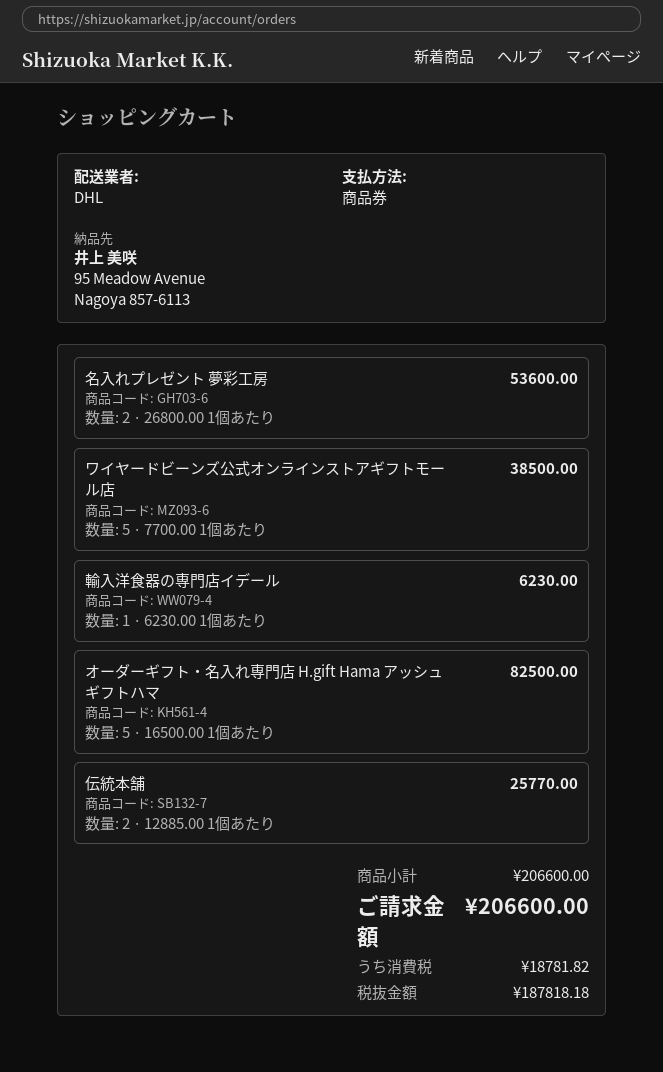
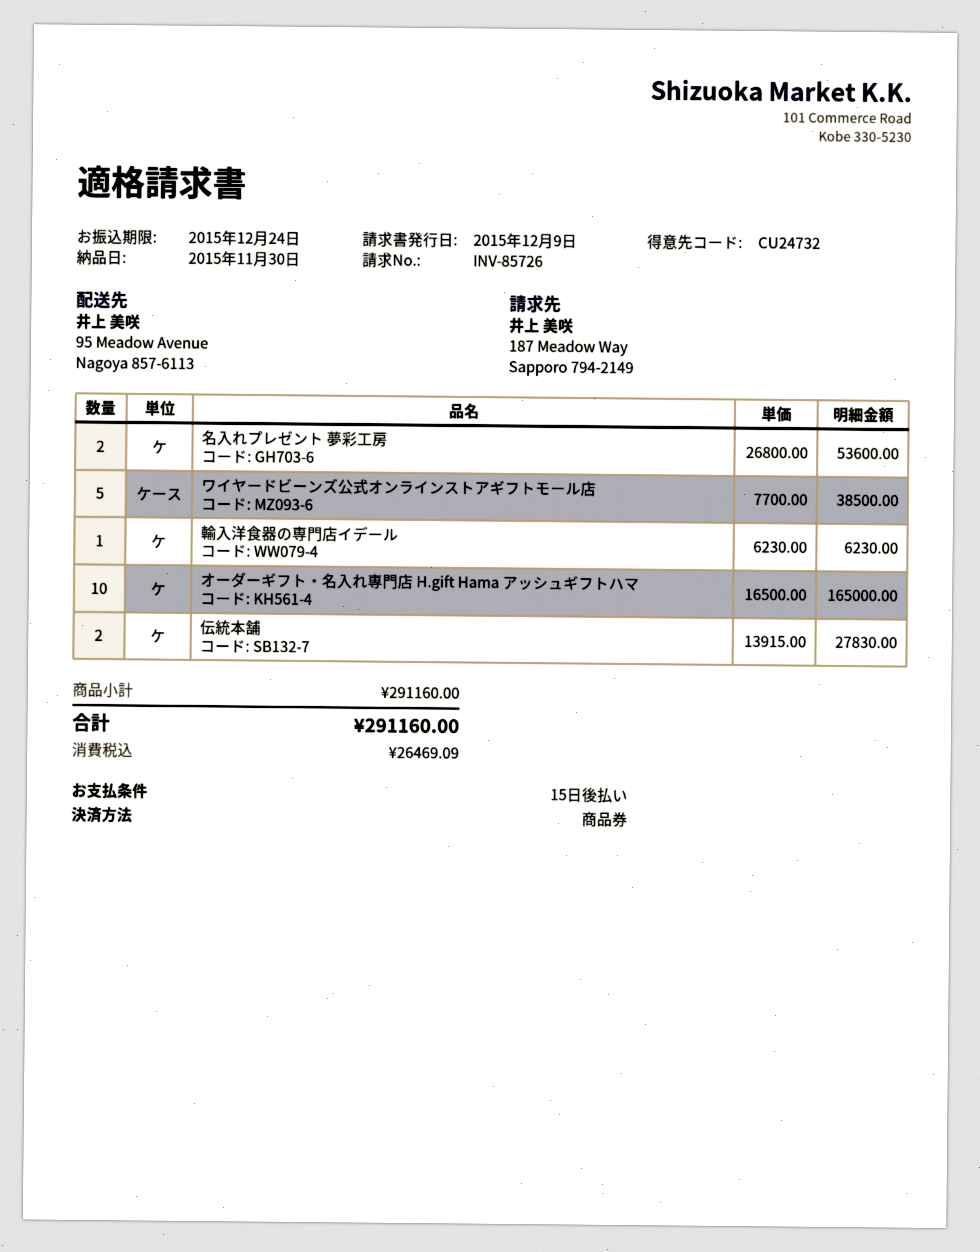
オーダーギフト・名入れ専門店 H.gift Hama アッシュギフトハマ: 5 x 16500.00 = 82500.00 -> 10 x 16500.00 = 165000.00
伝統本舗: 2 x 12885.00 = 25770.00 -> 2 x 13915.00 = 27830.00
subtotal: 206600.00 -> 291160.00
tax: 18781.82 -> 26469.09
total: 206600.00 -> 291160.00

